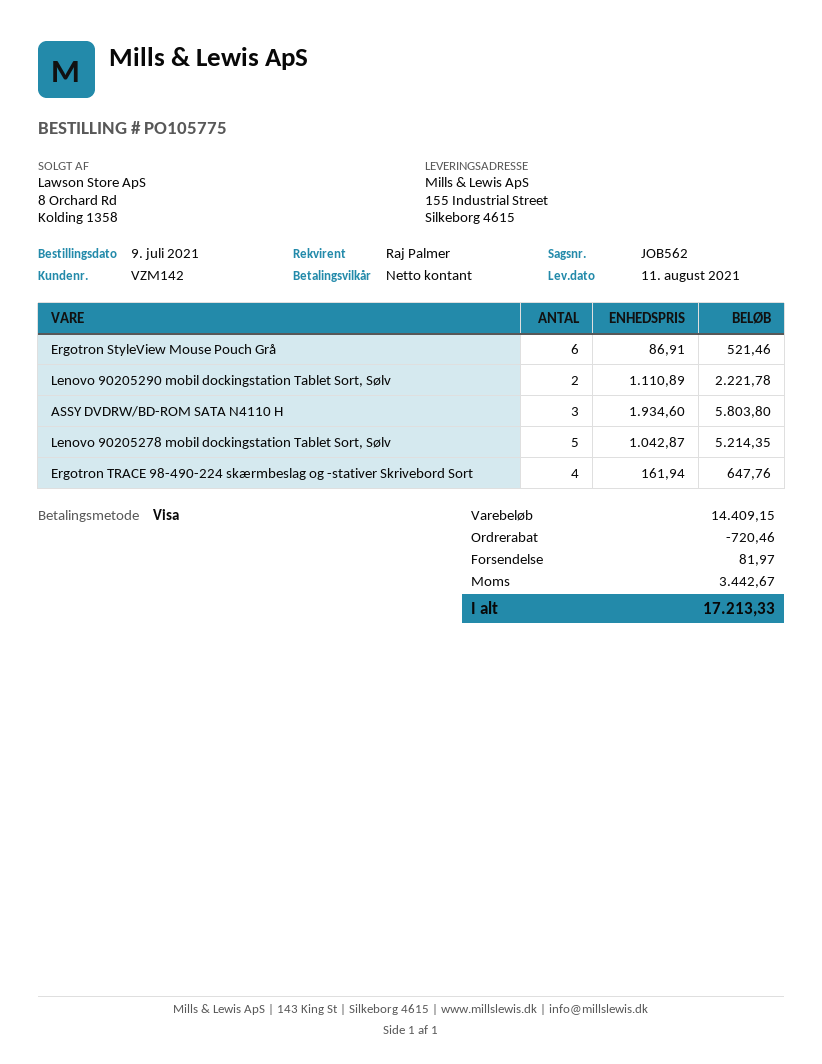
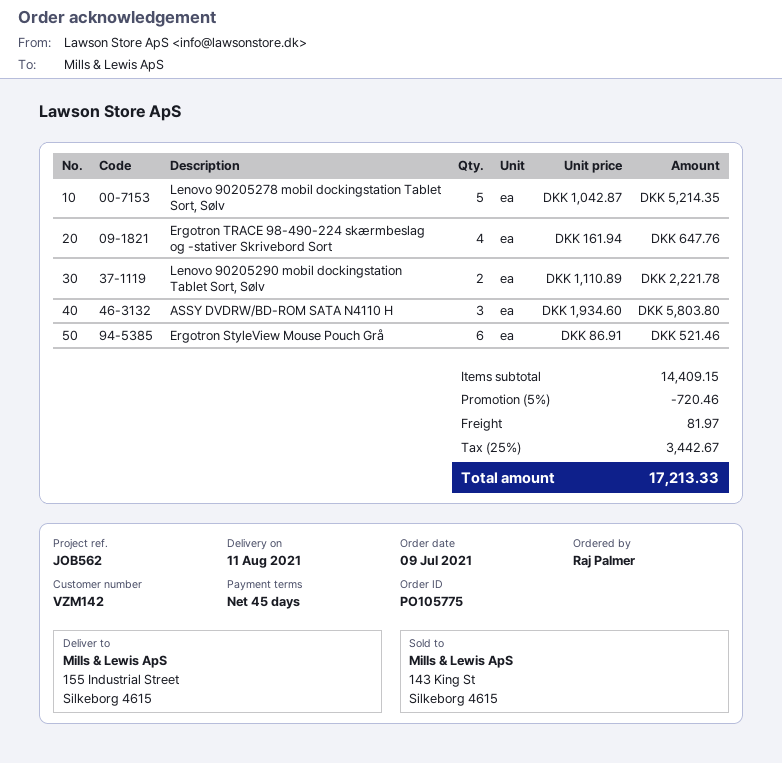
payment terms: on receipt -> 45 days

